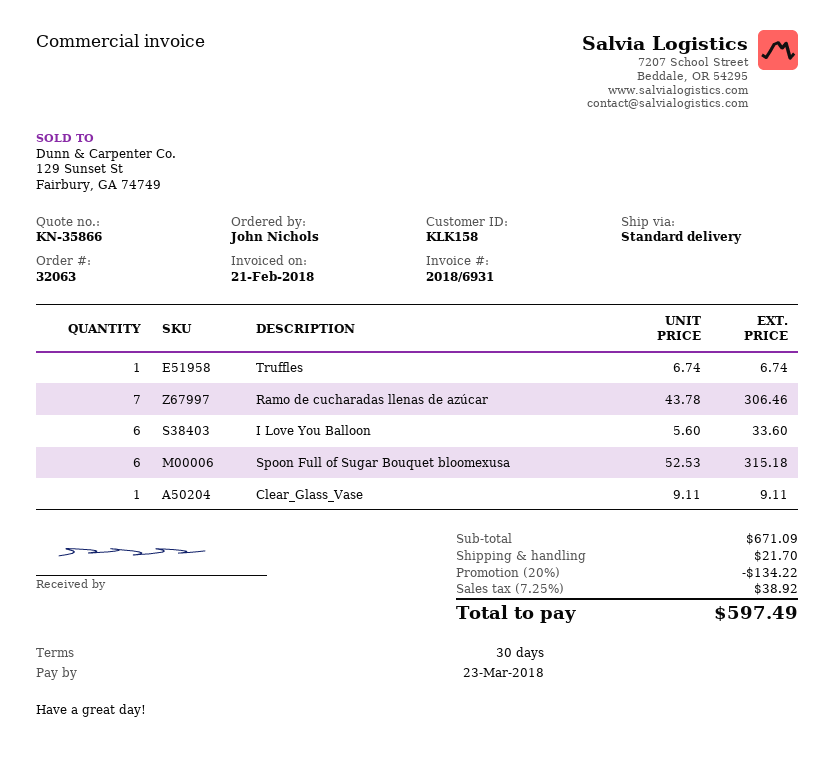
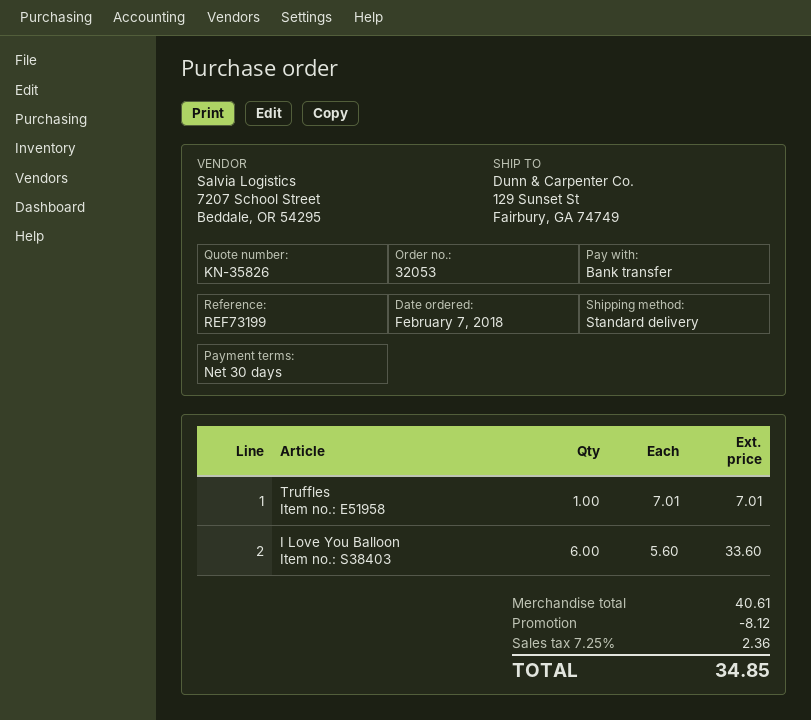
quote number: KN-35866 -> KN-35826
order number: 32063 -> 32053
Truffles: 1 x 6.74 = 6.74 -> 1 x 7.01 = 7.01
Ramo de cucharadas llenas de azúcar: 7 x 43.78 = 306.46 -> none
Spoon Full of Sugar Bouquet bloomexusa: 6 x 52.53 = 315.18 -> none
Clear_Glass_Vase: 1 x 9.11 = 9.11 -> none
subtotal: 671.09 -> 40.61
discount: 134.22 -> 8.12
shipping: 21.70 -> none
tax: 7.25% = 38.92 -> 7.25% = 2.36
total: 597.49 -> 34.85

